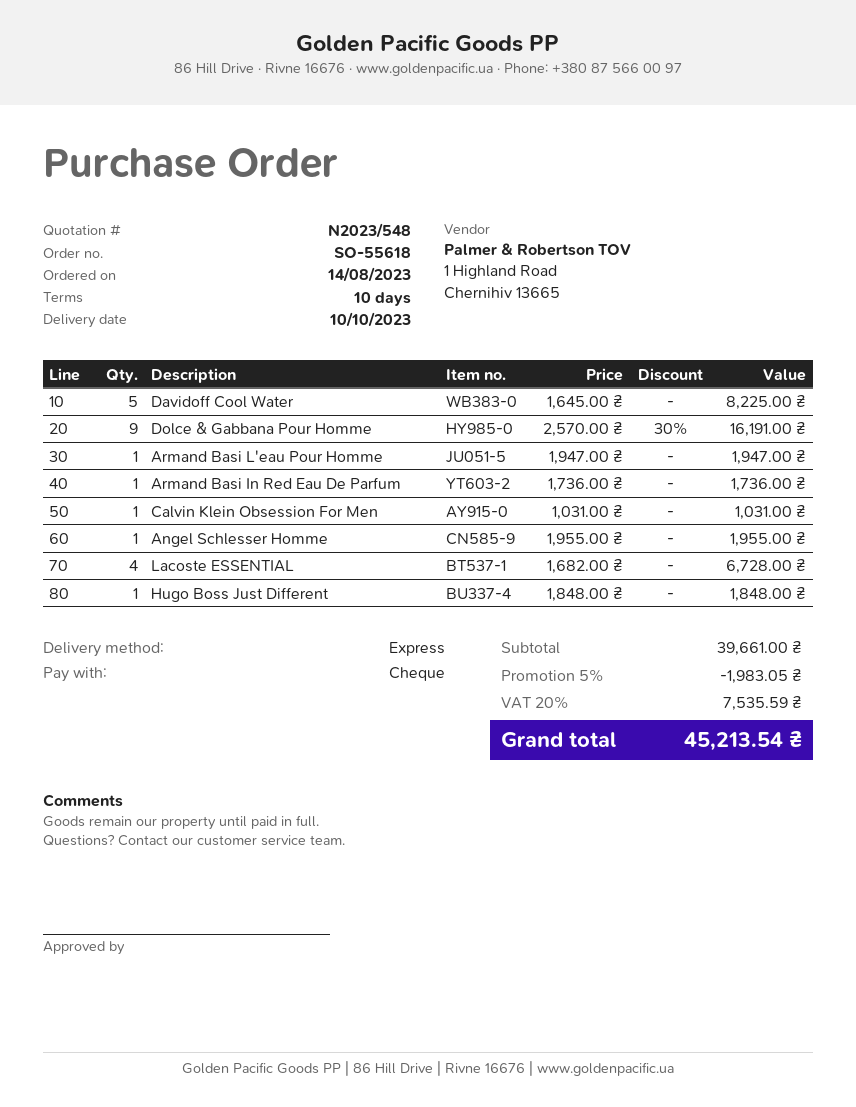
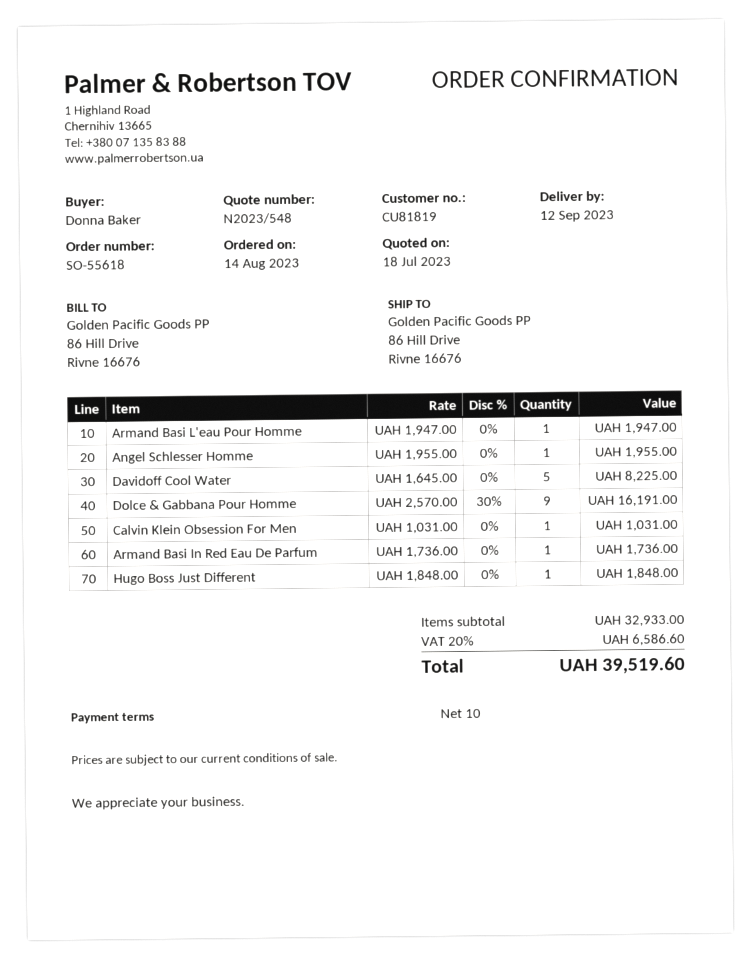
delivery date: 2023-10-10 -> 2023-09-12
Lacoste ESSENTIAL: 4 x 1682.00 = 6728.00 -> none
subtotal: 39661.00 -> 32933.00
discount: 5% = 1983.05 -> none
tax: 20% = 7535.59 -> 20% = 6586.60
total: 45213.54 -> 39519.60

